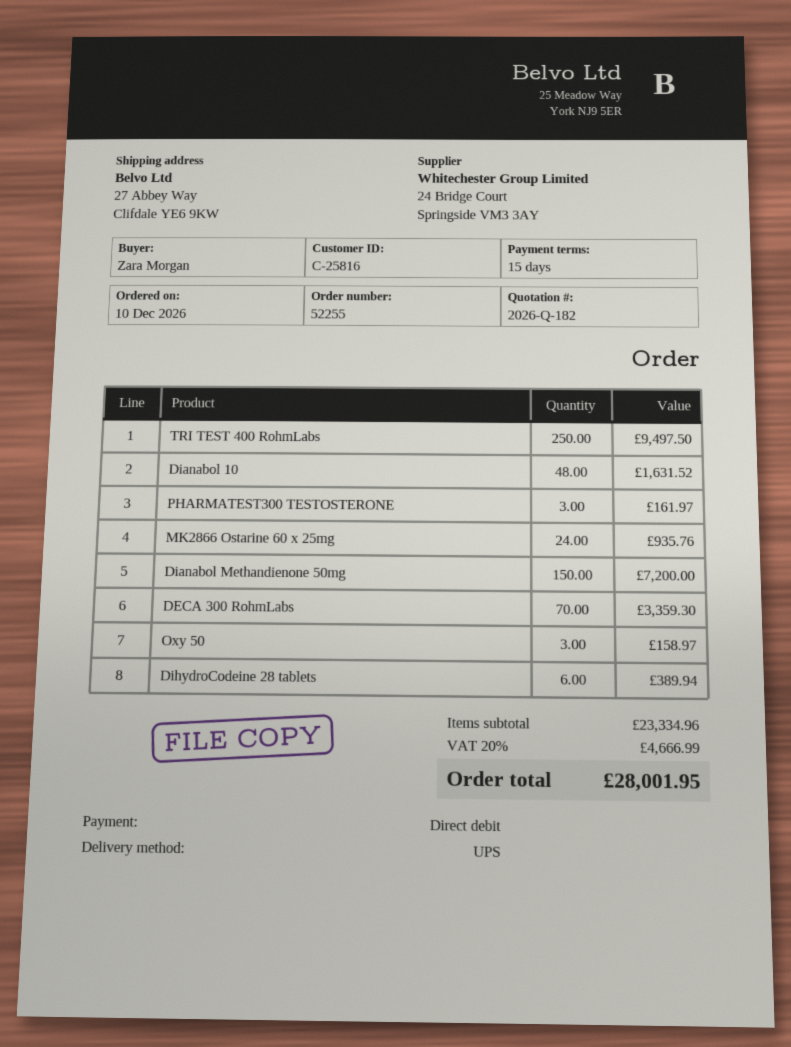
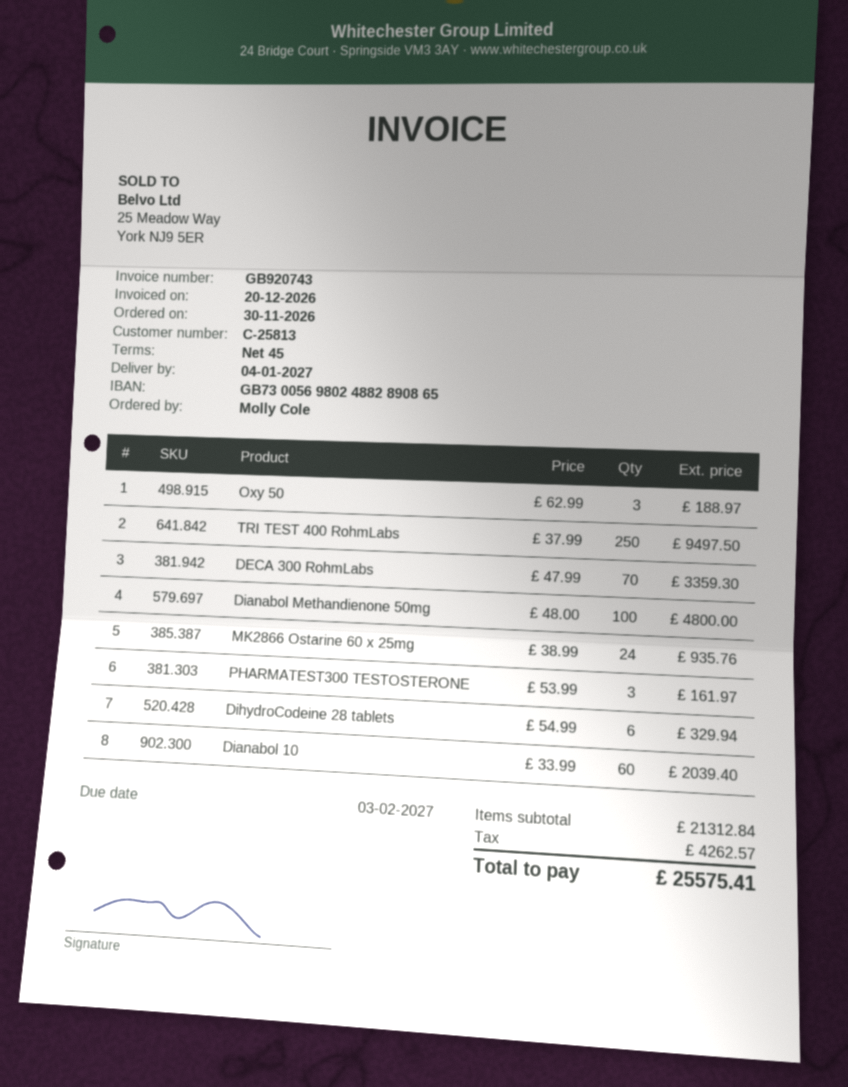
order date: 2026-12-10 -> 2026-11-30
payment terms: 15 days -> 45 days
customer number: C-25816 -> C-25813
ordered by: Zara Morgan -> Molly Cole
Dianabol 10: 48 for 1631.52 -> 60 for 2039.40
Dianabol Methandienone 50mg: 150 for 7200.00 -> 100 for 4800.00
Oxy 50: 3 for 158.97 -> 3 for 188.97
DihydroCodeine 28 tablets: 6 for 389.94 -> 6 for 329.94
subtotal: 23334.96 -> 21312.84
tax: 4666.99 -> 4262.57
total: 28001.95 -> 25575.41

